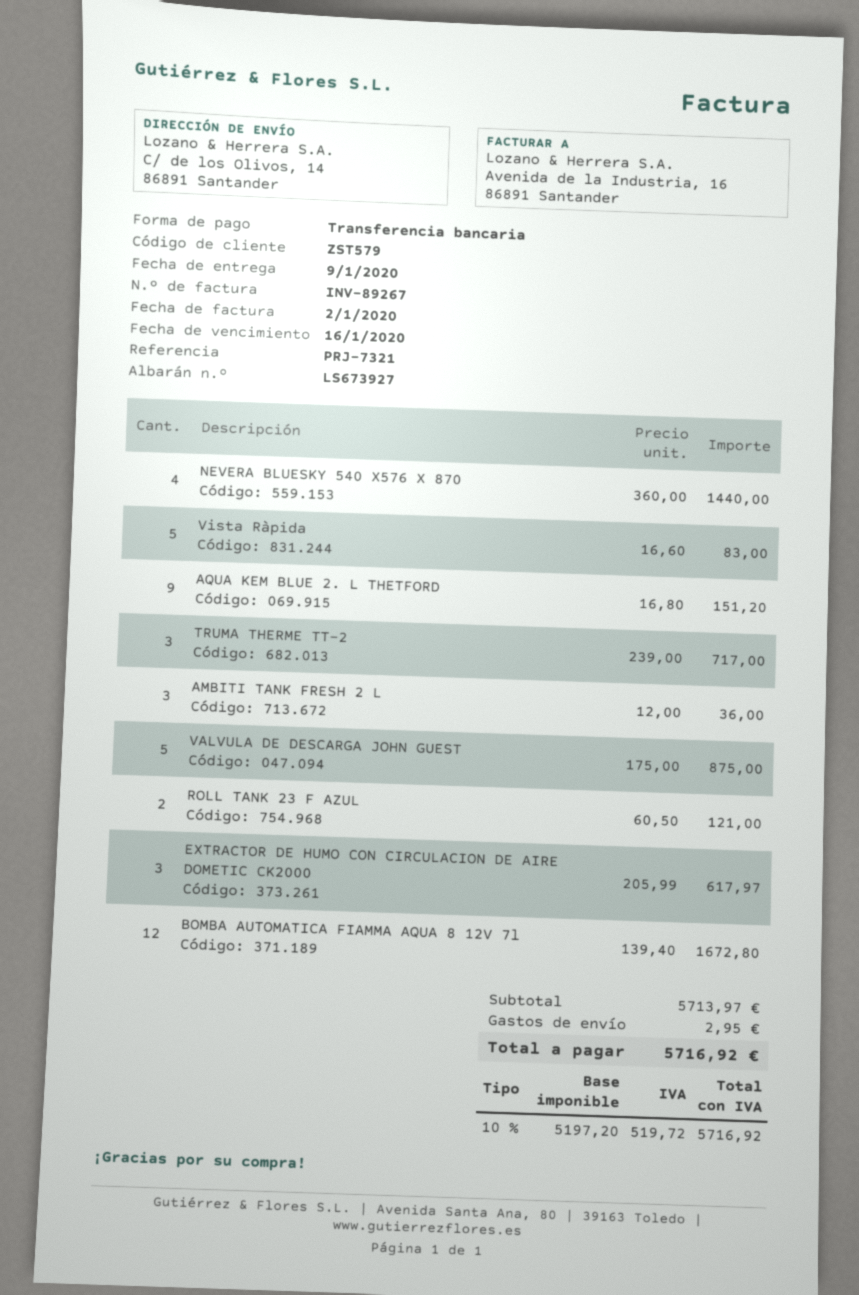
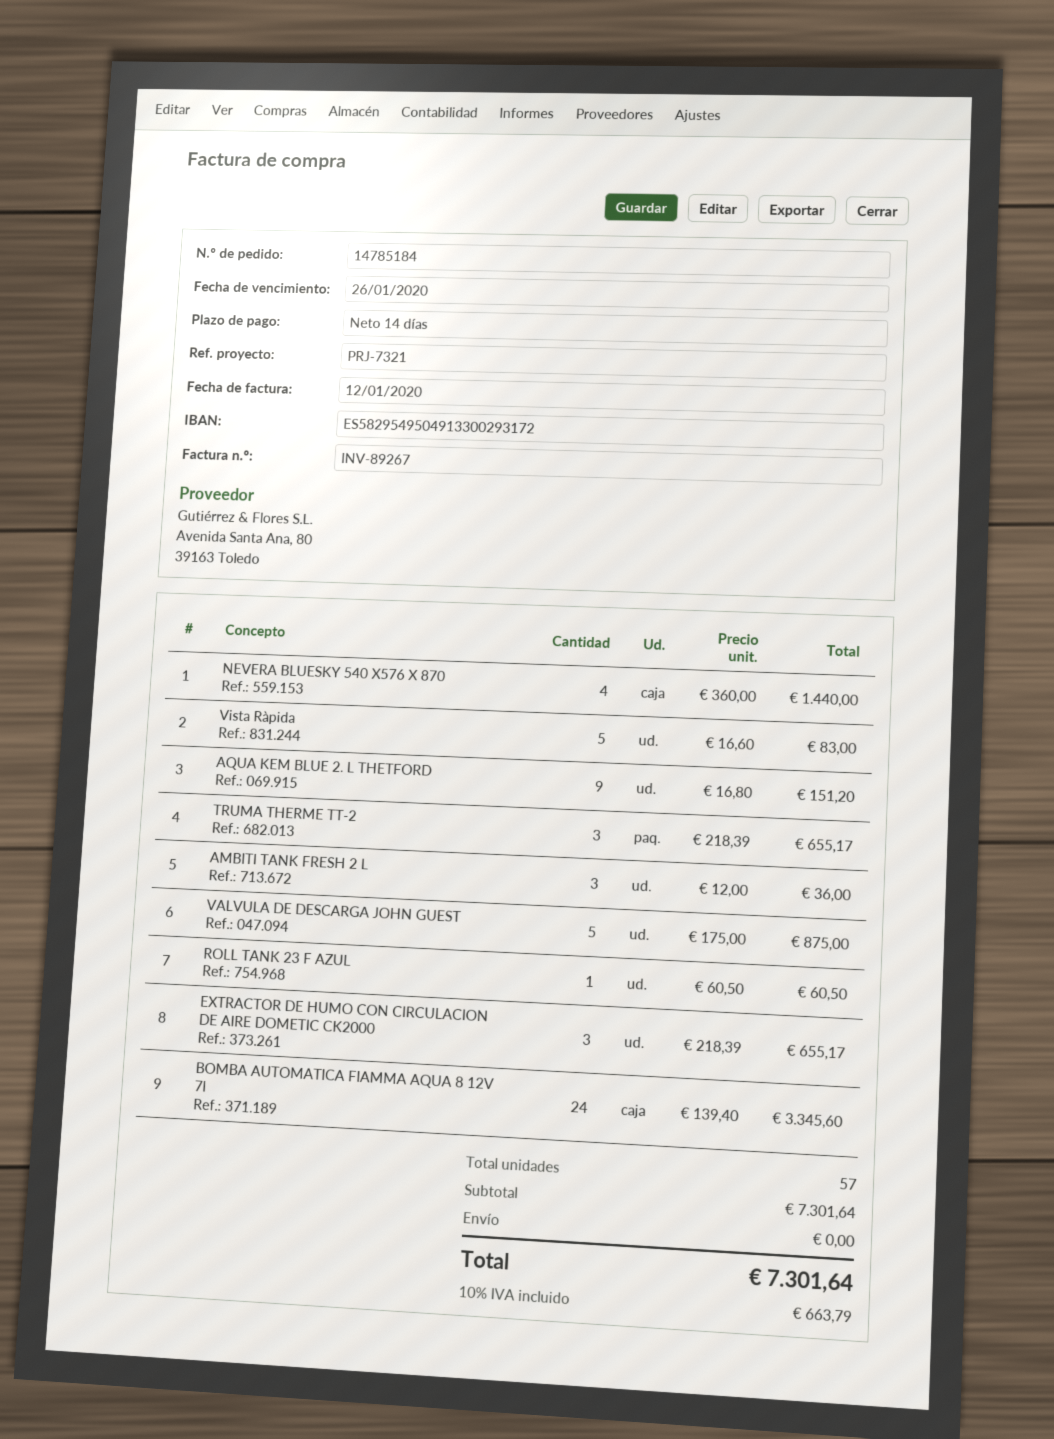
invoice date: 2020-01-02 -> 2020-01-12
due date: 2020-01-16 -> 2020-01-26
TRUMA THERME TT-2: 3 x 239.00 = 717.00 -> 3 x 218.39 = 655.17
ROLL TANK 23 F AZUL: 2 x 60.50 = 121.00 -> 1 x 60.50 = 60.50
EXTRACTOR DE HUMO CON CIRCULACION DE AIRE DOMETIC CK2000: 3 x 205.99 = 617.97 -> 3 x 218.39 = 655.17
BOMBA AUTOMATICA FIAMMA AQUA 8 12V 7l: 12 x 139.40 = 1672.80 -> 24 x 139.40 = 3345.60
subtotal: 5713.97 -> 7301.64
shipping: 2.95 -> 0.00
tax: 10% = 519.72 -> 10% = 663.79
total: 5716.92 -> 7301.64

